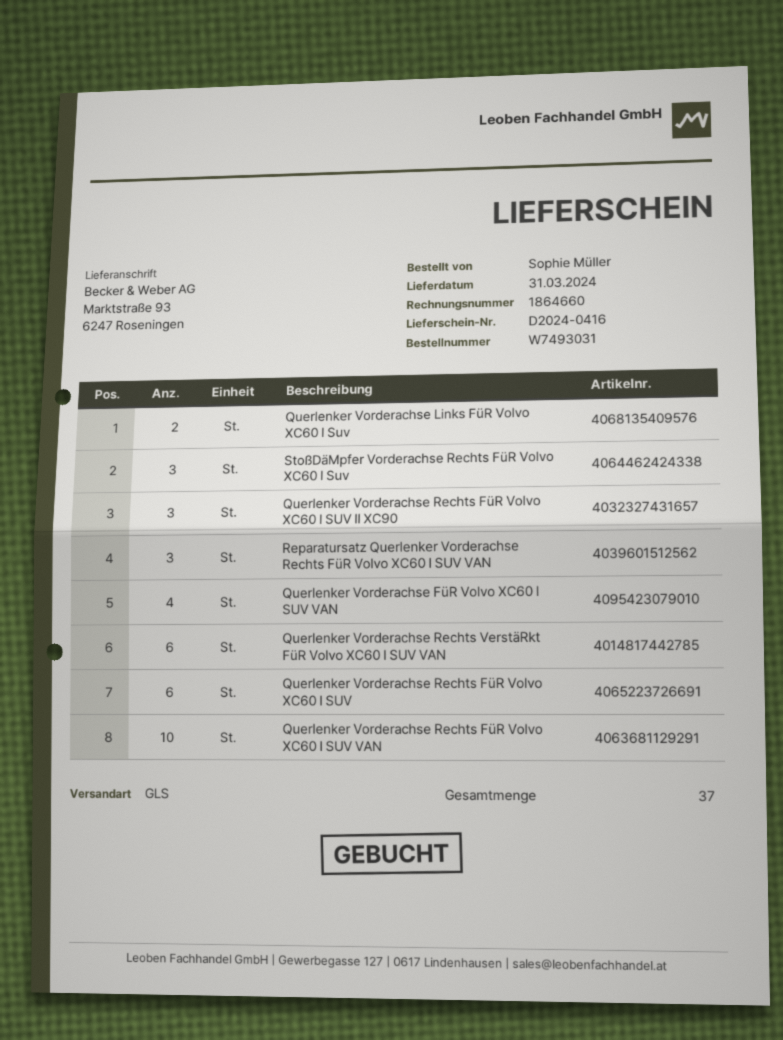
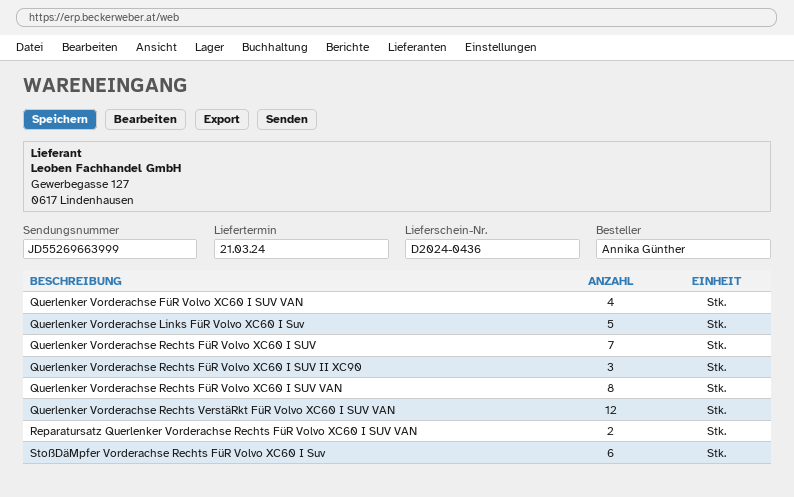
delivery note number: D2024-0416 -> D2024-0436
delivery date: 2024-03-31 -> 2024-03-21
ordered by: Sophie Müller -> Annika Günther
Querlenker Vorderachse Links FüR Volvo XC60 I Suv: 2 -> 5
StoßDäMpfer Vorderachse Rechts FüR Volvo XC60 I Suv: 3 -> 6
Reparatursatz Querlenker Vorderachse Rechts FüR Volvo XC60 I SUV VAN: 3 -> 2
Querlenker Vorderachse Rechts VerstäRkt FüR Volvo XC60 I SUV VAN: 6 -> 12
Querlenker Vorderachse Rechts FüR Volvo XC60 I SUV: 6 -> 7
Querlenker Vorderachse Rechts FüR Volvo XC60 I SUV VAN: 10 -> 8

